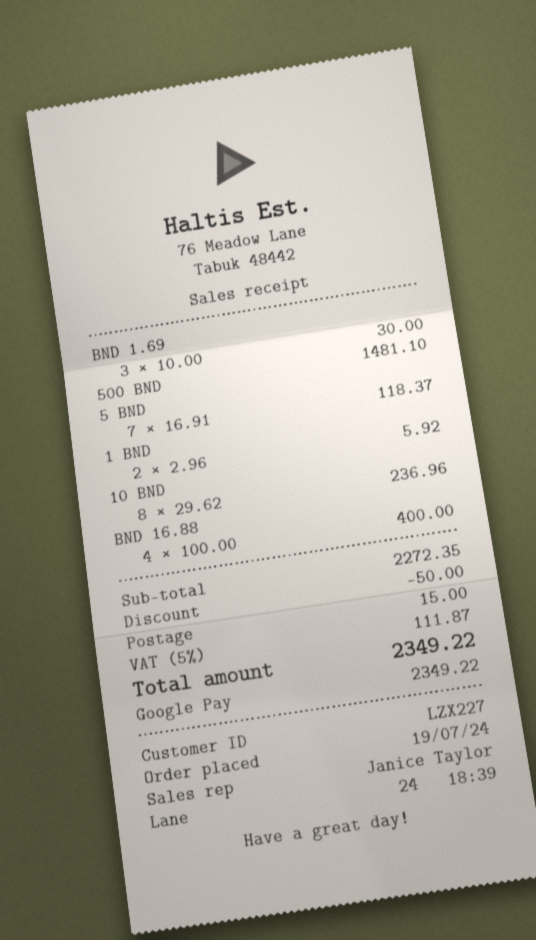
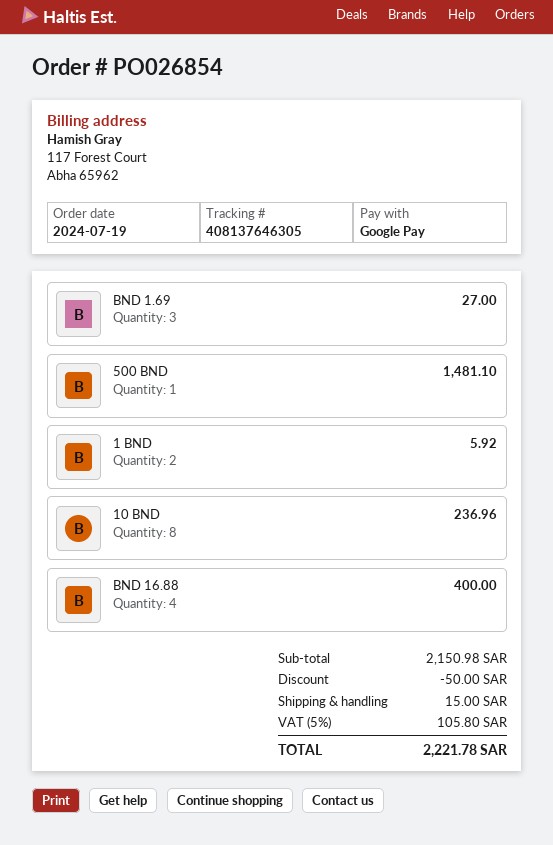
BND 1.69: 3 for 30.00 -> 3 for 27.00
5 BND: 7 for 118.37 -> none
subtotal: 2272.35 -> 2150.98
tax: 5% = 111.87 -> 5% = 105.80
total: 2349.22 -> 2221.78

